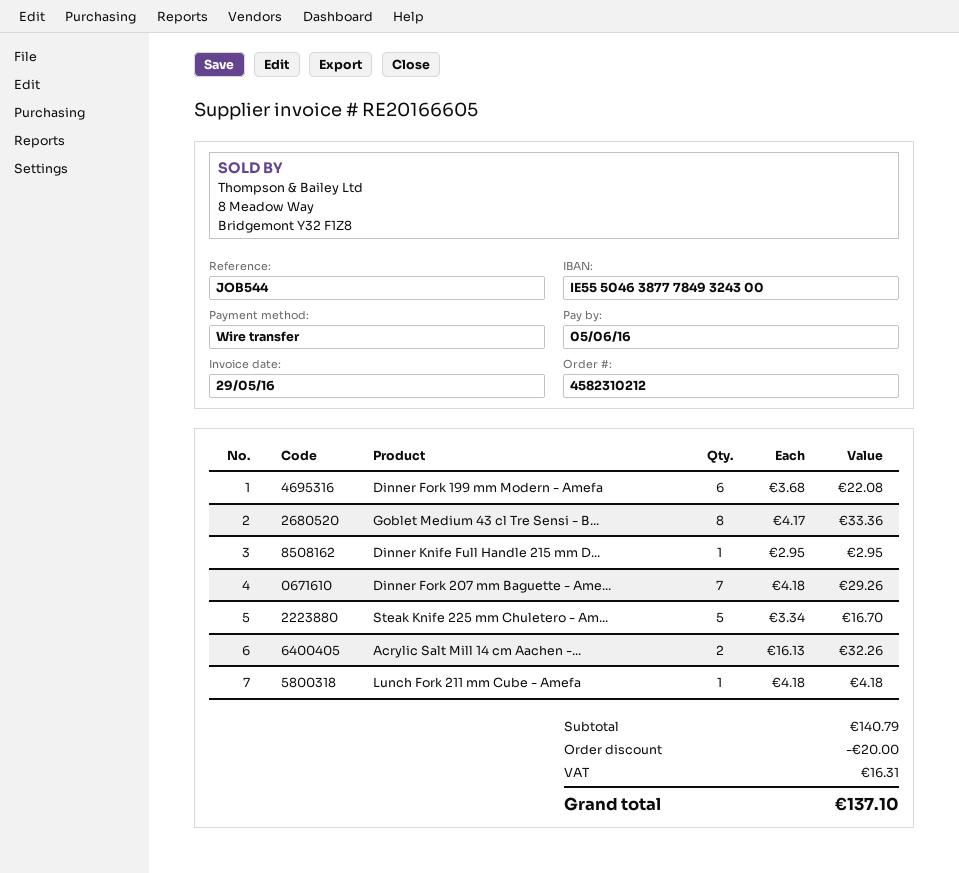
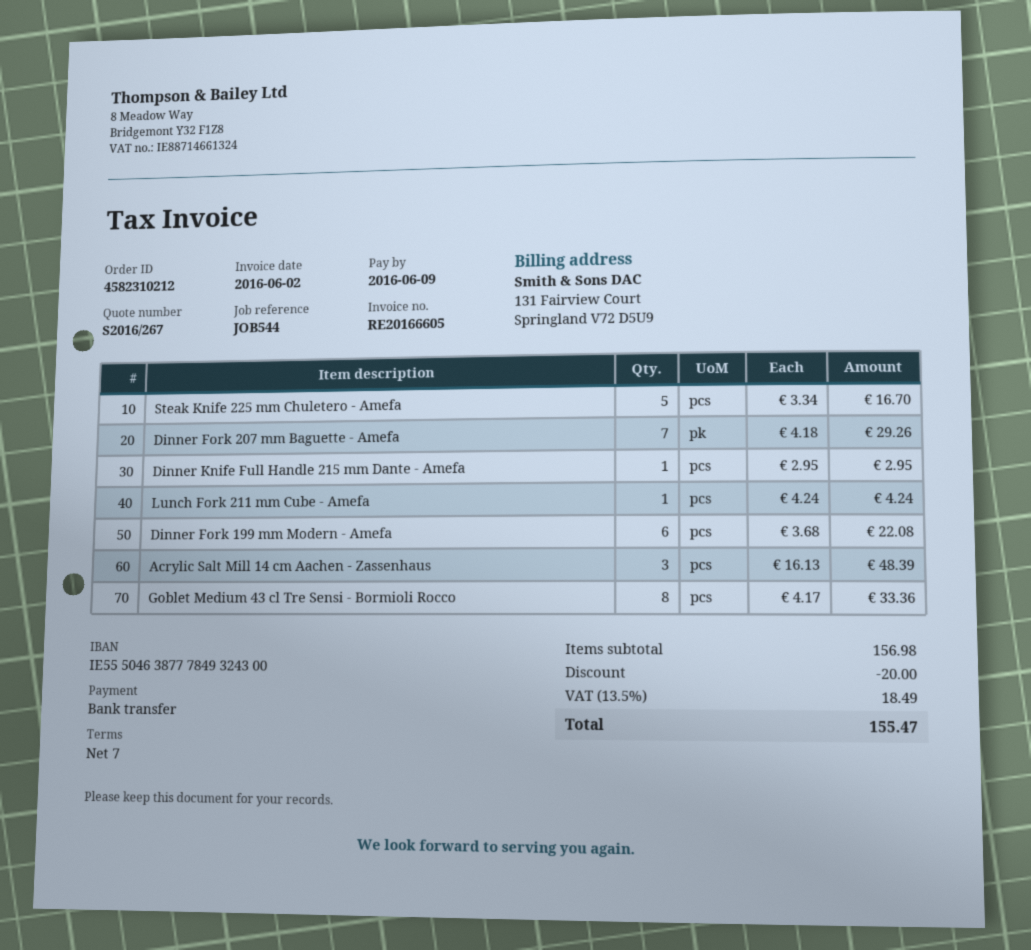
invoice date: 2016-05-29 -> 2016-06-02
due date: 2016-06-05 -> 2016-06-09
Acrylic Salt Mill 14 cm Aachen -...: 2 x 16.13 = 32.26 -> 3 x 16.13 = 48.39
Lunch Fork 211 mm Cube - Amefa: 1 x 4.18 = 4.18 -> 1 x 4.24 = 4.24
subtotal: 140.79 -> 156.98
tax: 16.31 -> 18.49
total: 137.10 -> 155.47

